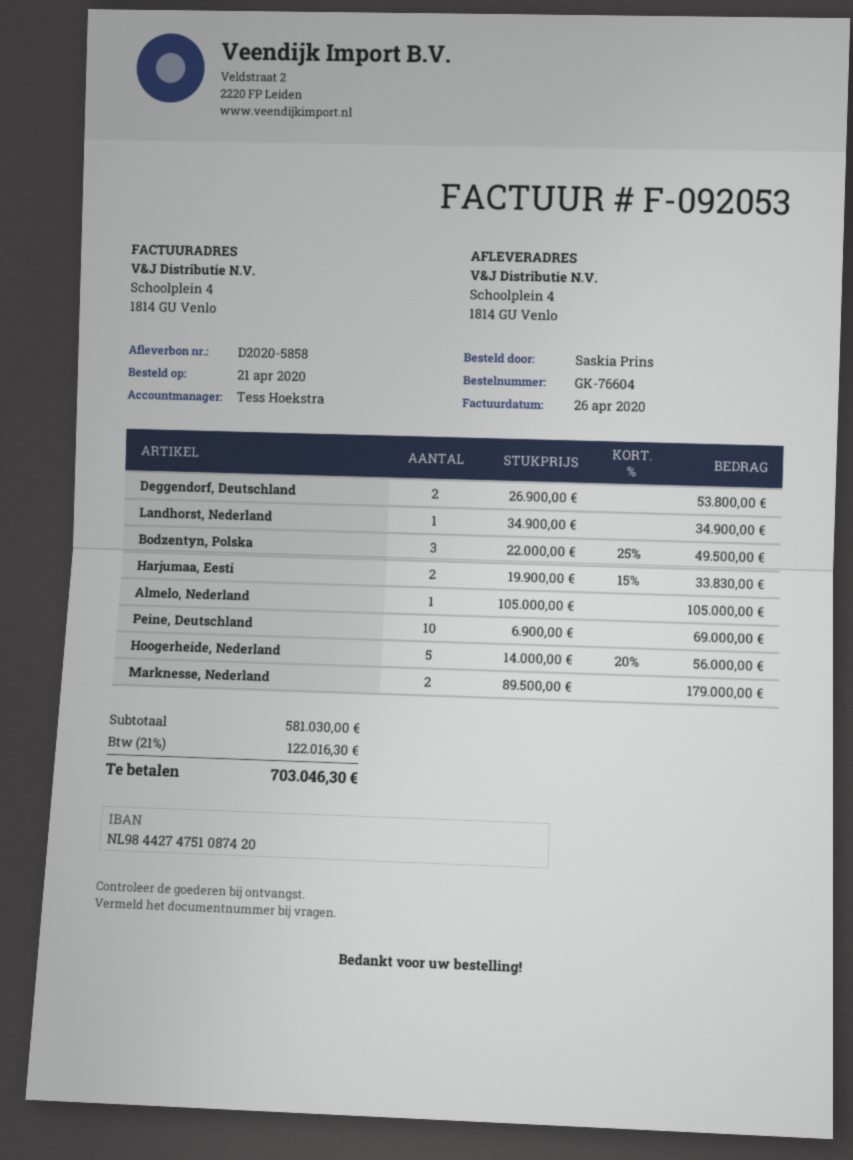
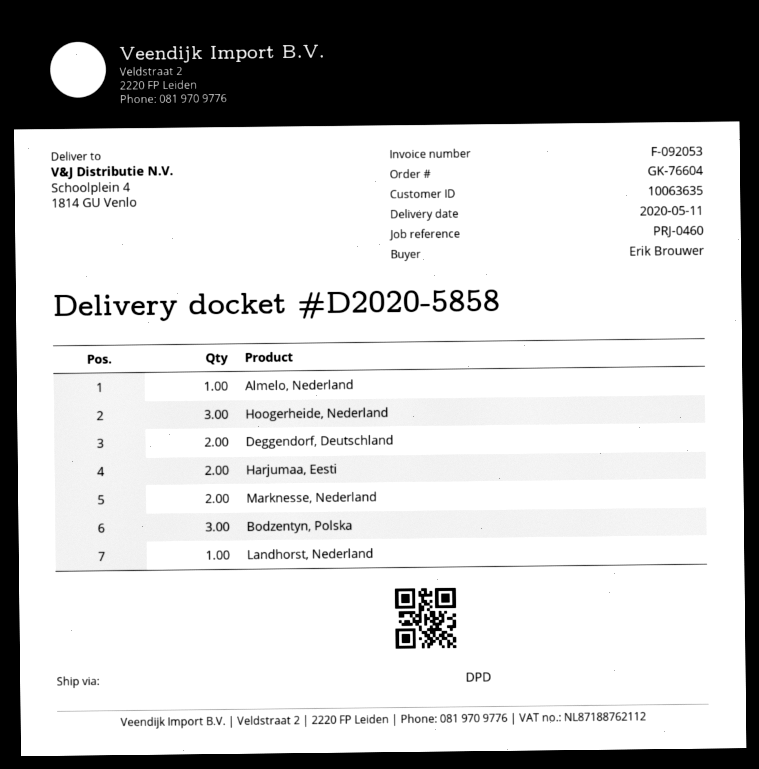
ordered by: Saskia Prins -> Erik Brouwer
Peine, Deutschland: 10 -> none
Hoogerheide, Nederland: 5 -> 3

